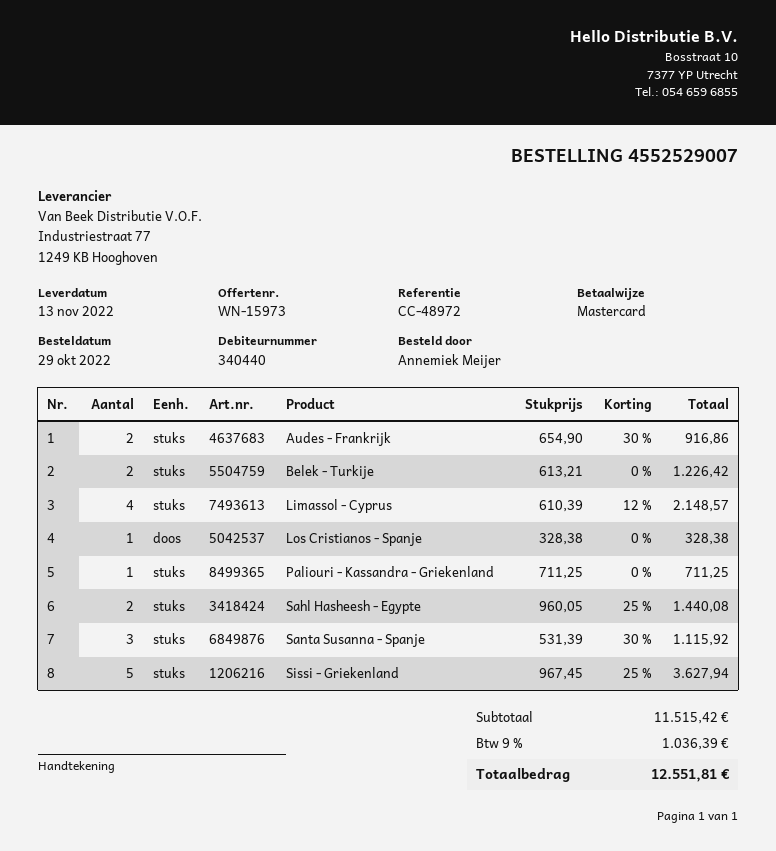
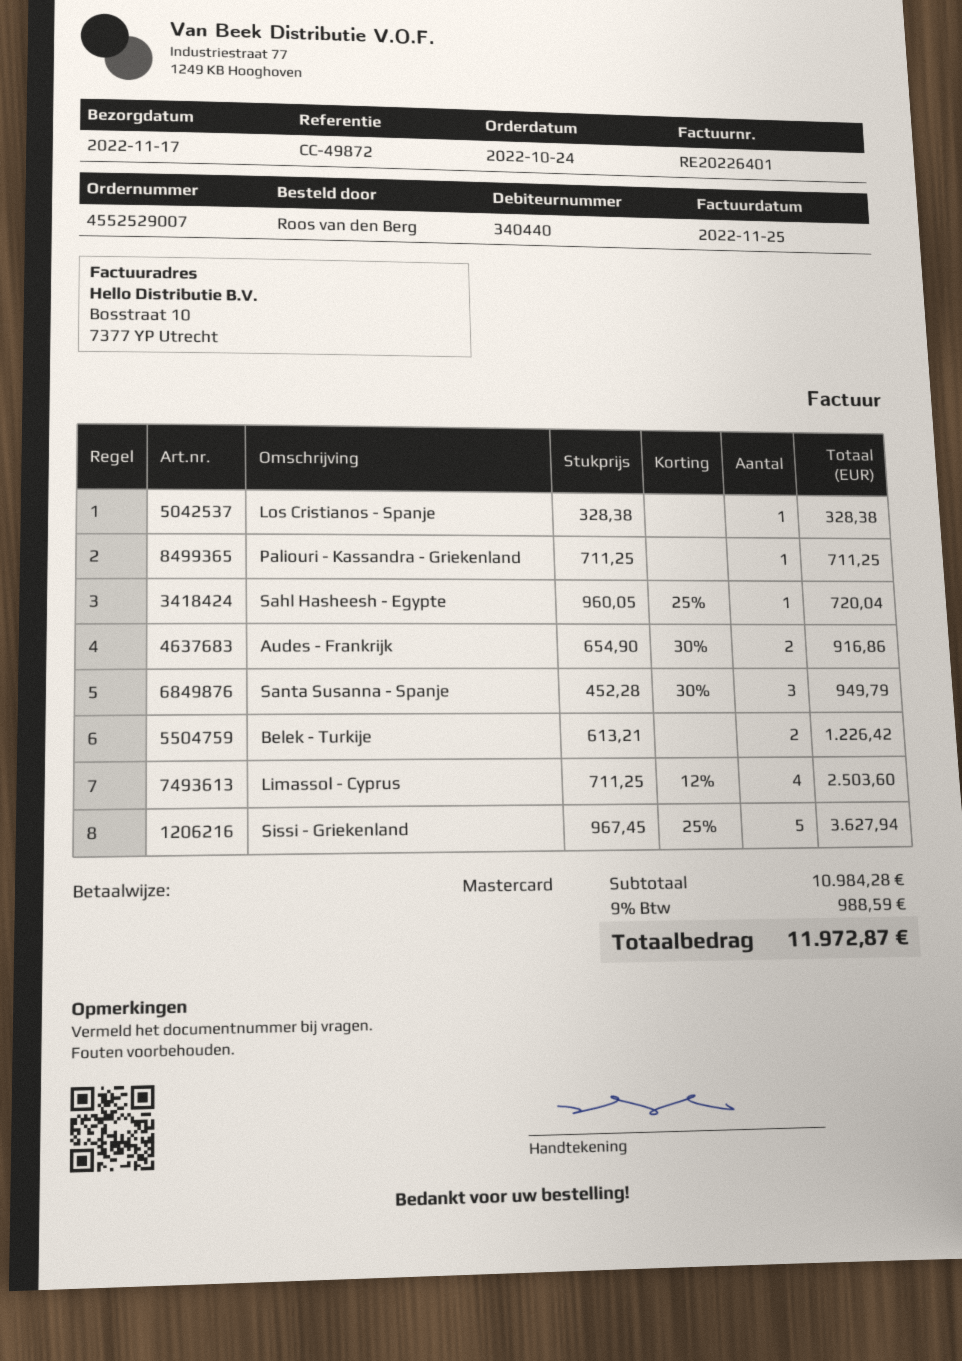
order date: 2022-10-29 -> 2022-10-24
delivery date: 2022-11-13 -> 2022-11-17
reference: CC-48972 -> CC-49872
ordered by: Annemiek Meijer -> Roos van den Berg
Limassol - Cyprus: 4 x 610.39 - 12% = 2148.57 -> 4 x 711.25 - 12% = 2503.60
Sahl Hasheesh - Egypte: 2 x 960.05 - 25% = 1440.08 -> 1 x 960.05 - 25% = 720.04
Santa Susanna - Spanje: 3 x 531.39 - 30% = 1115.92 -> 3 x 452.28 - 30% = 949.79
subtotal: 11515.42 -> 10984.28
tax: 9% = 1036.39 -> 9% = 988.59
total: 12551.81 -> 11972.87

